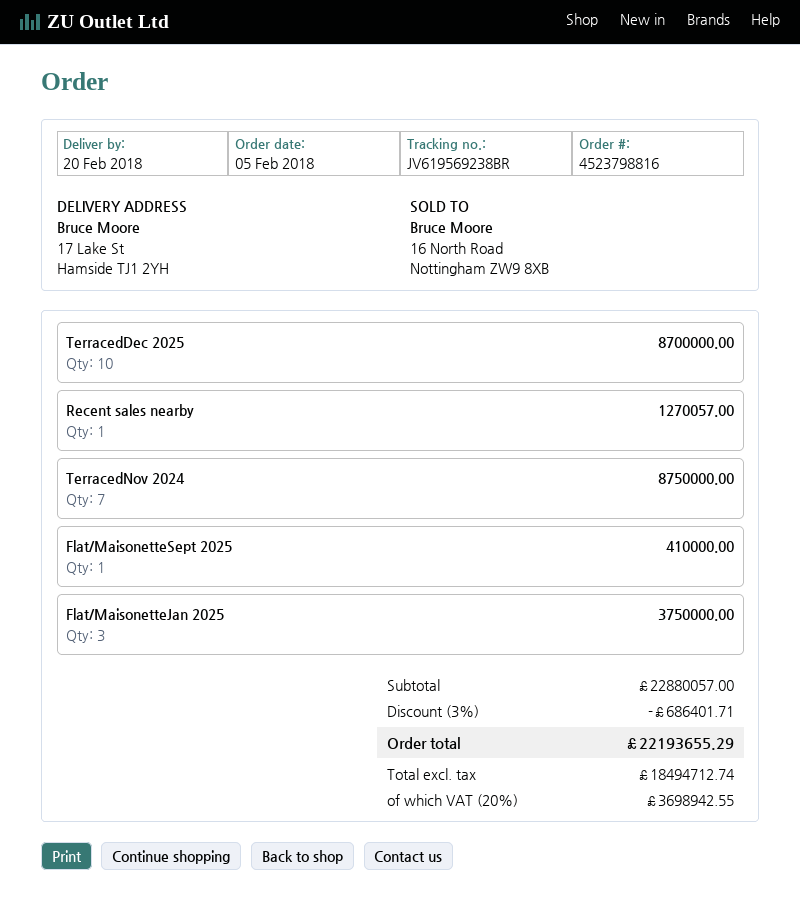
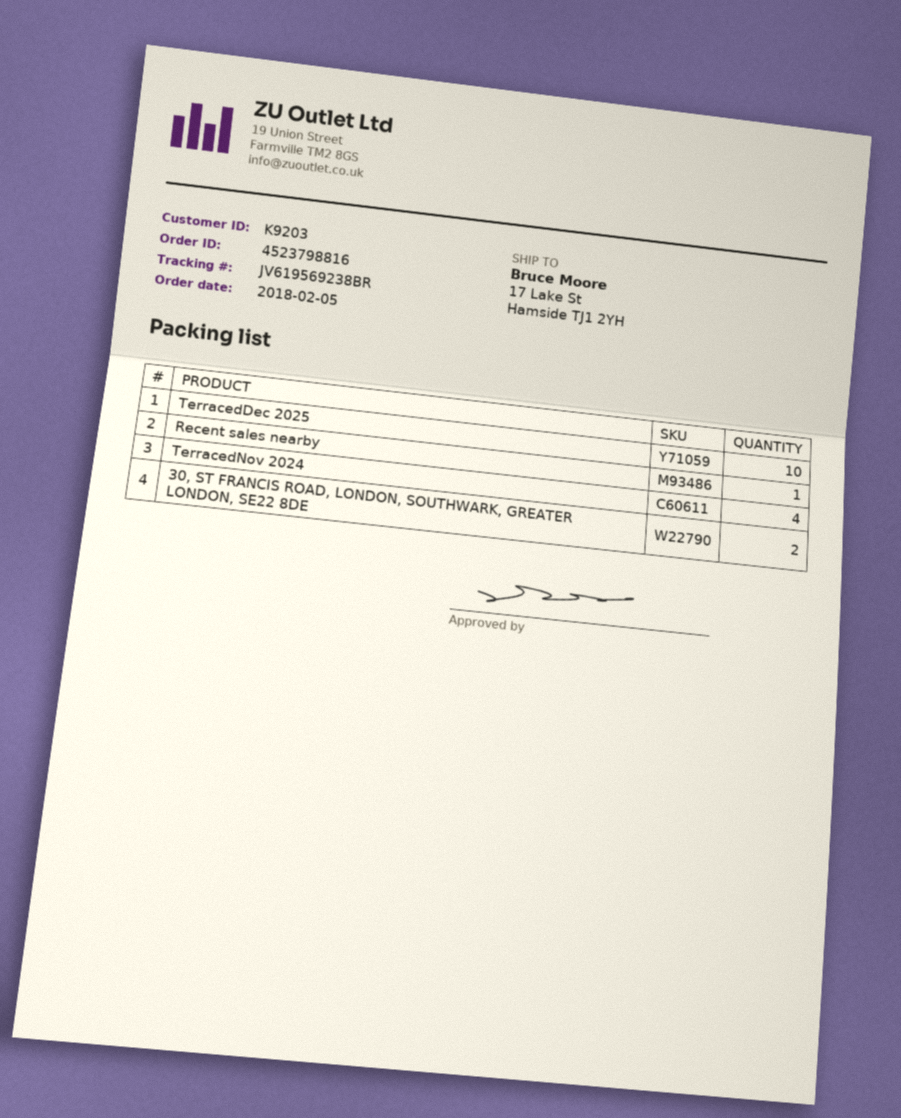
TerracedNov 2024: 7 -> 4
Flat/MaisonetteSept 2025: 1 -> none
Flat/MaisonetteJan 2025: 3 -> none
30, ST FRANCIS ROAD, LONDON, SOUTHWARK, GREATER LONDON, SE22 8DE: none -> 2

